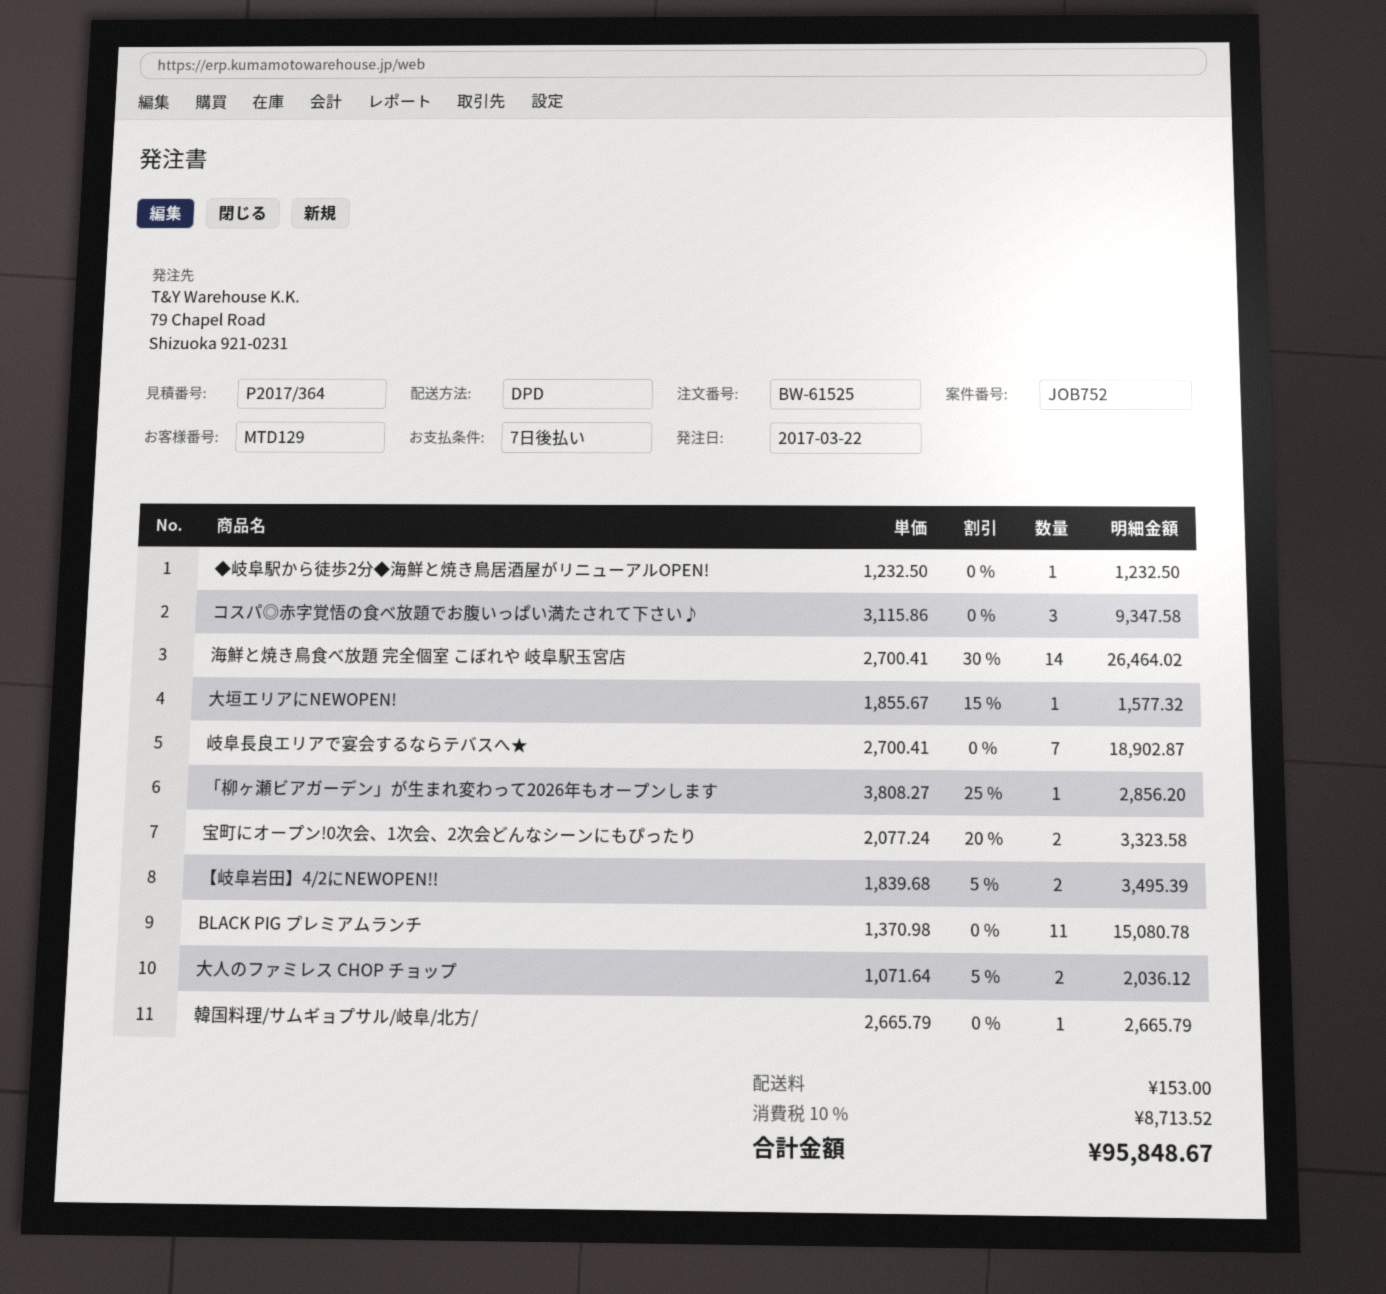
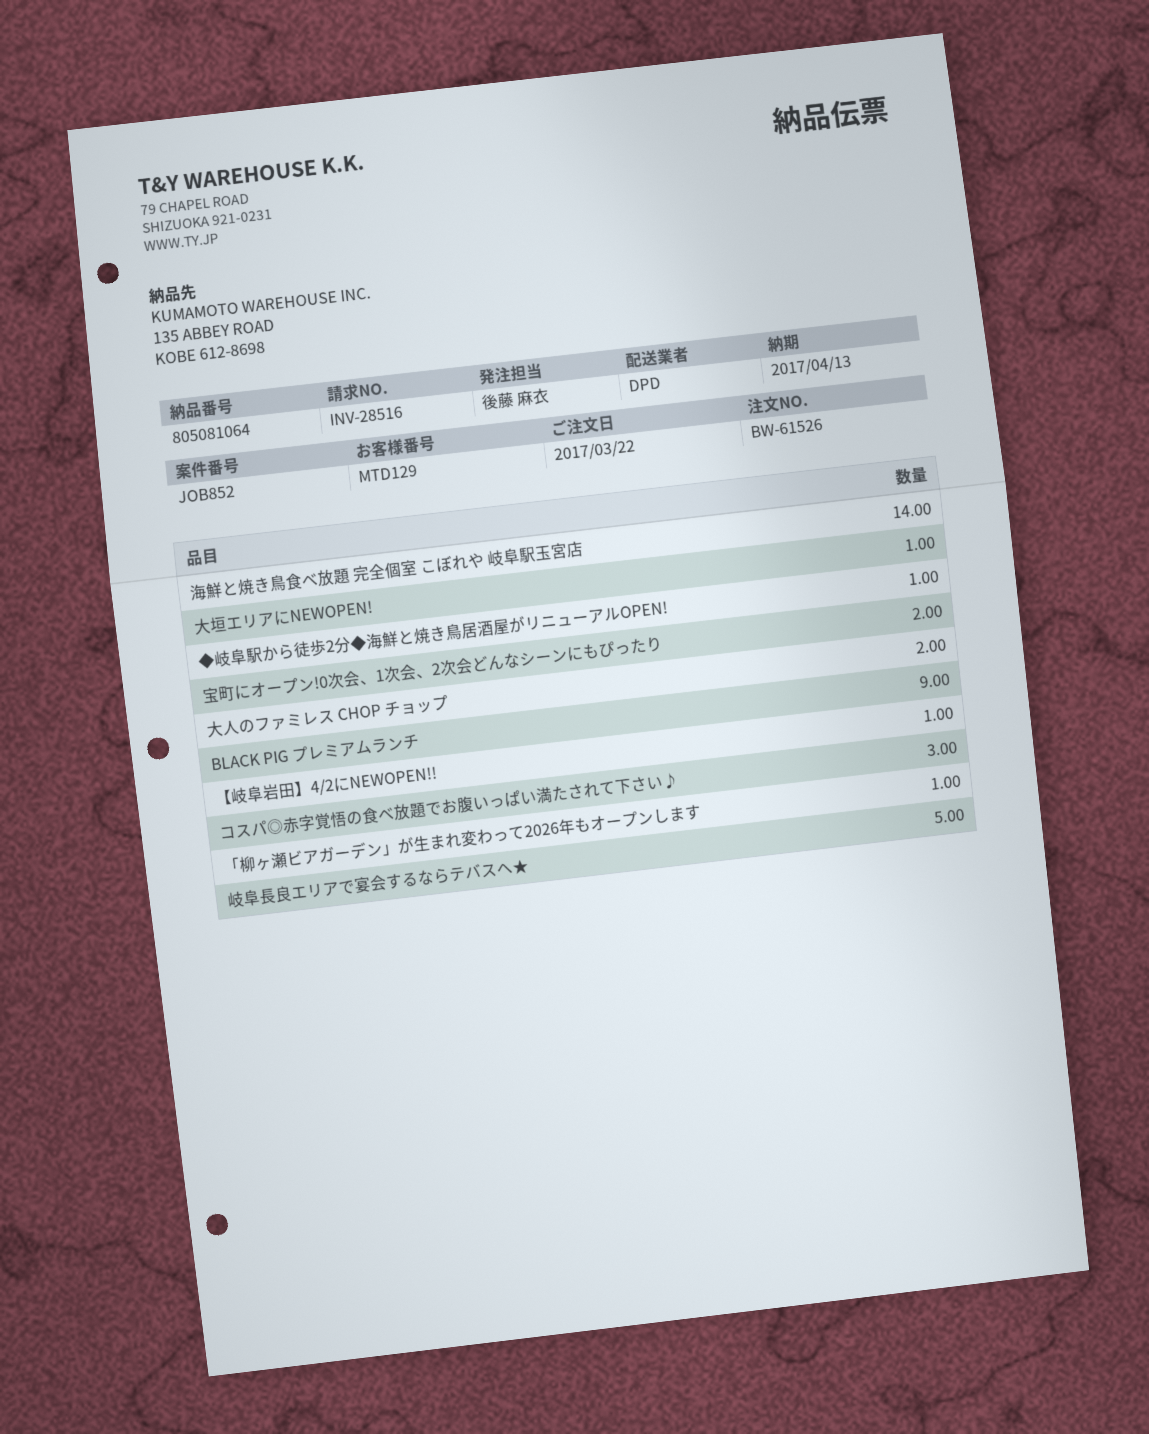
order number: BW-61525 -> BW-61526
reference: JOB752 -> JOB852
岐阜長良エリアで宴会するならテバスへ★: 7 -> 5
【岐阜岩田】4/2にNEWOPEN!!: 2 -> 1
BLACK PIG プレミアムランチ: 11 -> 9
韓国料理/サムギョプサル/岐阜/北方/: 1 -> none

